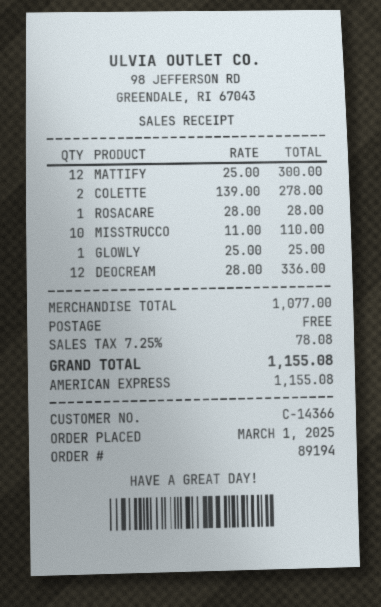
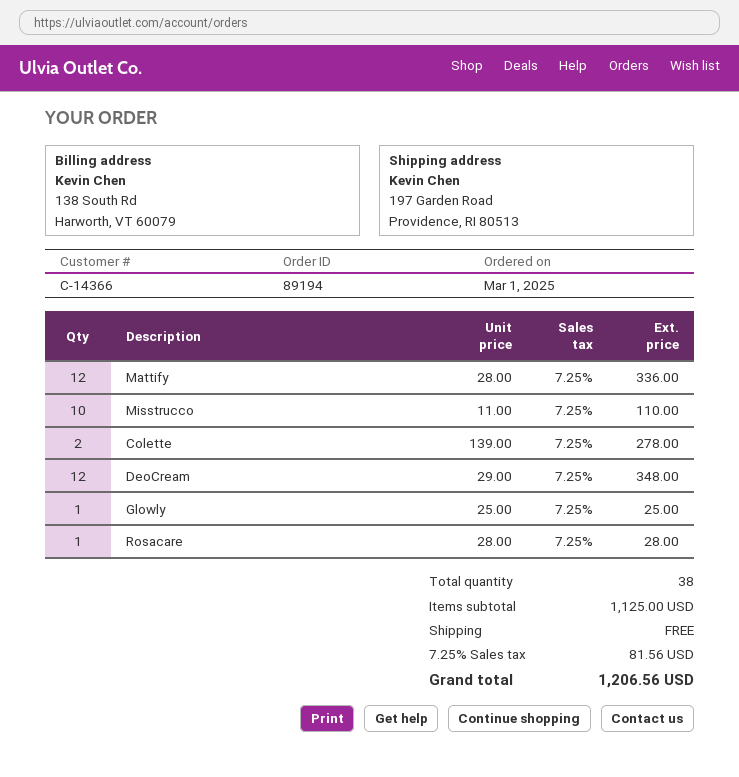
MATTIFY: 12 x 25.00 = 300.00 -> 12 x 28.00 = 336.00
DEOCREAM: 12 x 28.00 = 336.00 -> 12 x 29.00 = 348.00
subtotal: 1077.00 -> 1125.00
tax: 7.25% = 78.08 -> 7.25% = 81.56
total: 1155.08 -> 1206.56

